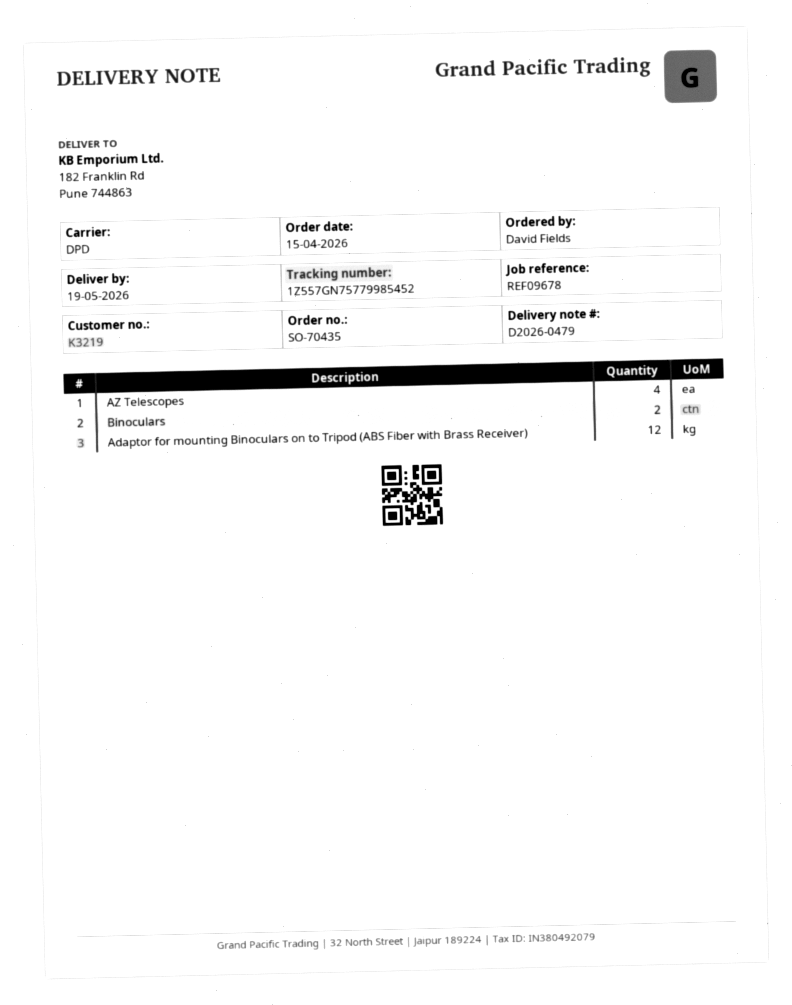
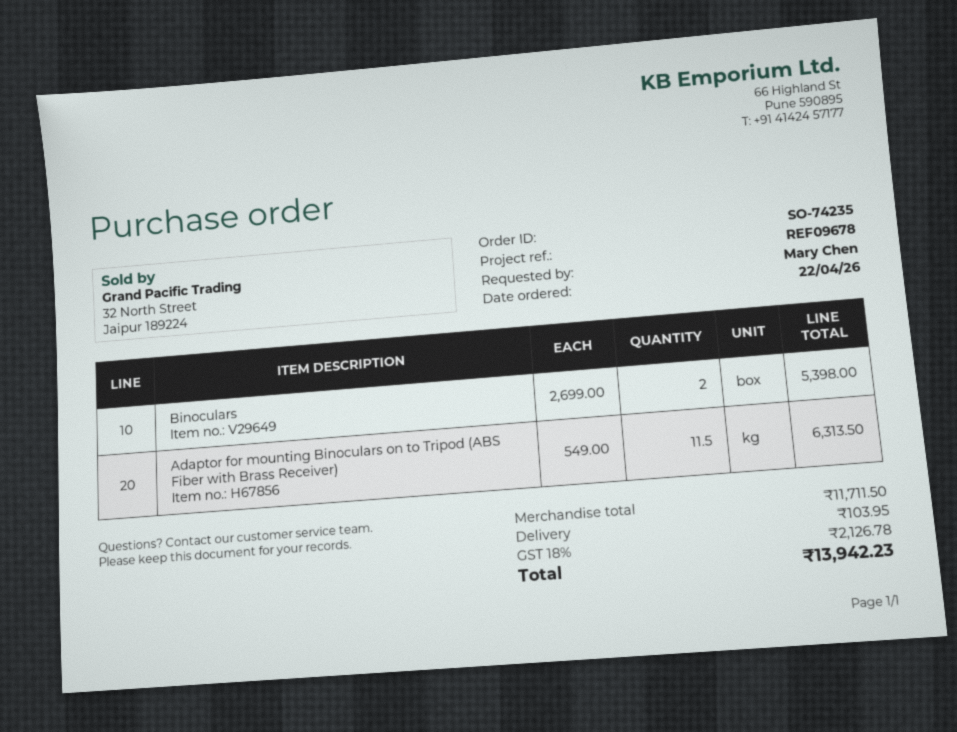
order number: SO-70435 -> SO-74235
order date: 2026-04-15 -> 2026-04-22
ordered by: David Fields -> Mary Chen
AZ Telescopes: 4 -> none
Adaptor for mounting Binoculars on to Tripod (ABS Fiber with Brass Receiver): 12 -> 11.5

